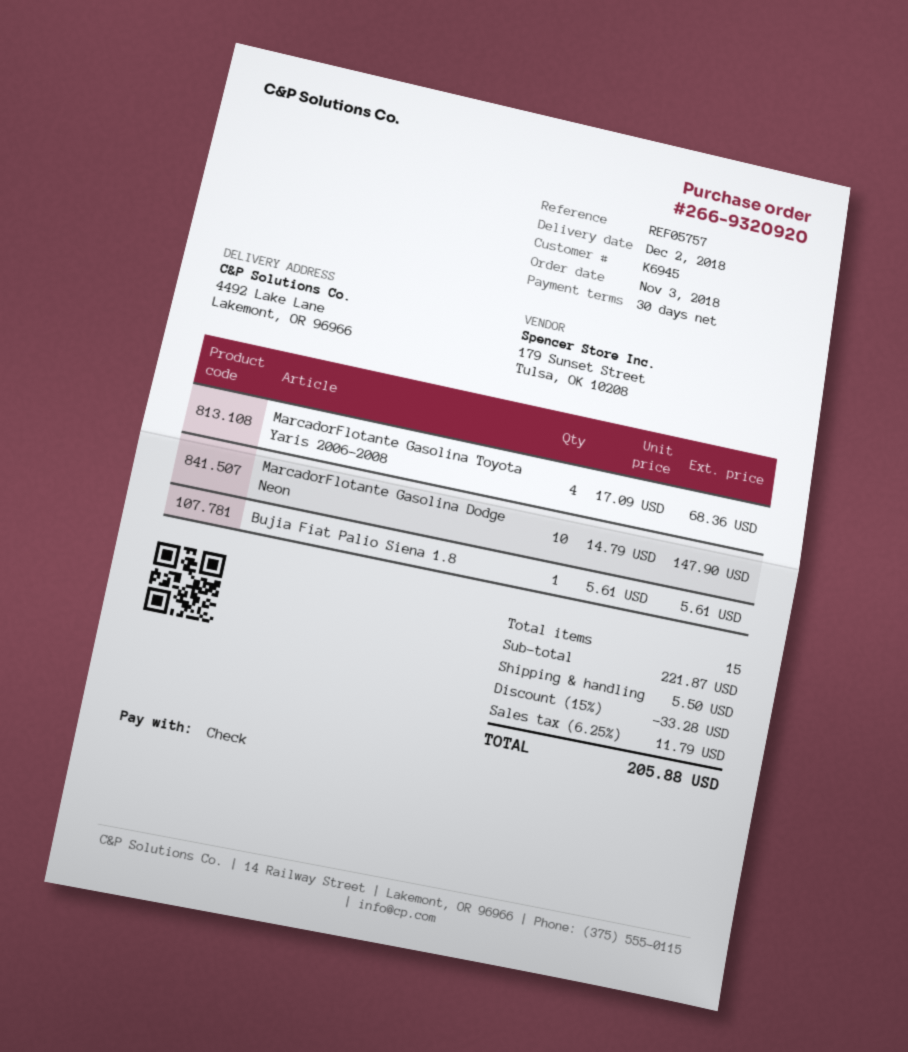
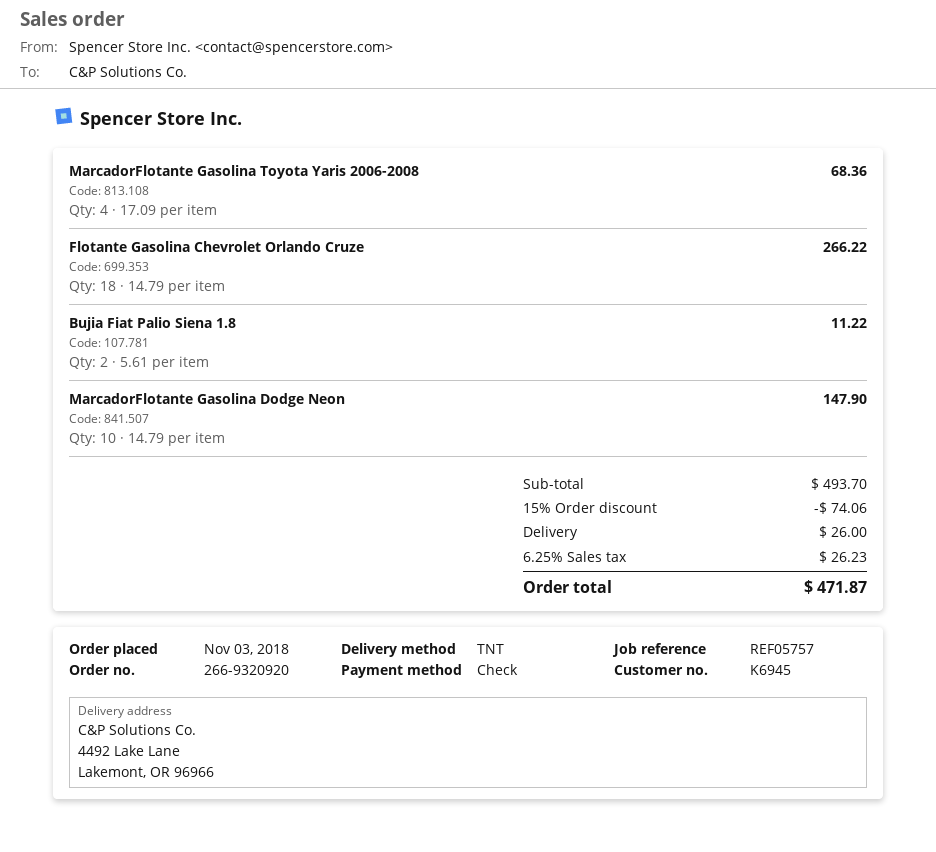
Bujia Fiat Palio Siena 1.8: 1 x 5.61 = 5.61 -> 2 x 5.61 = 11.22
Flotante Gasolina Chevrolet Orlando Cruze: none -> 18 x 14.79 = 266.22
subtotal: 221.87 -> 493.70
discount: 15% = 33.28 -> 15% = 74.06
shipping: 5.50 -> 26.00
tax: 6.25% = 11.79 -> 6.25% = 26.23
total: 205.88 -> 471.87

